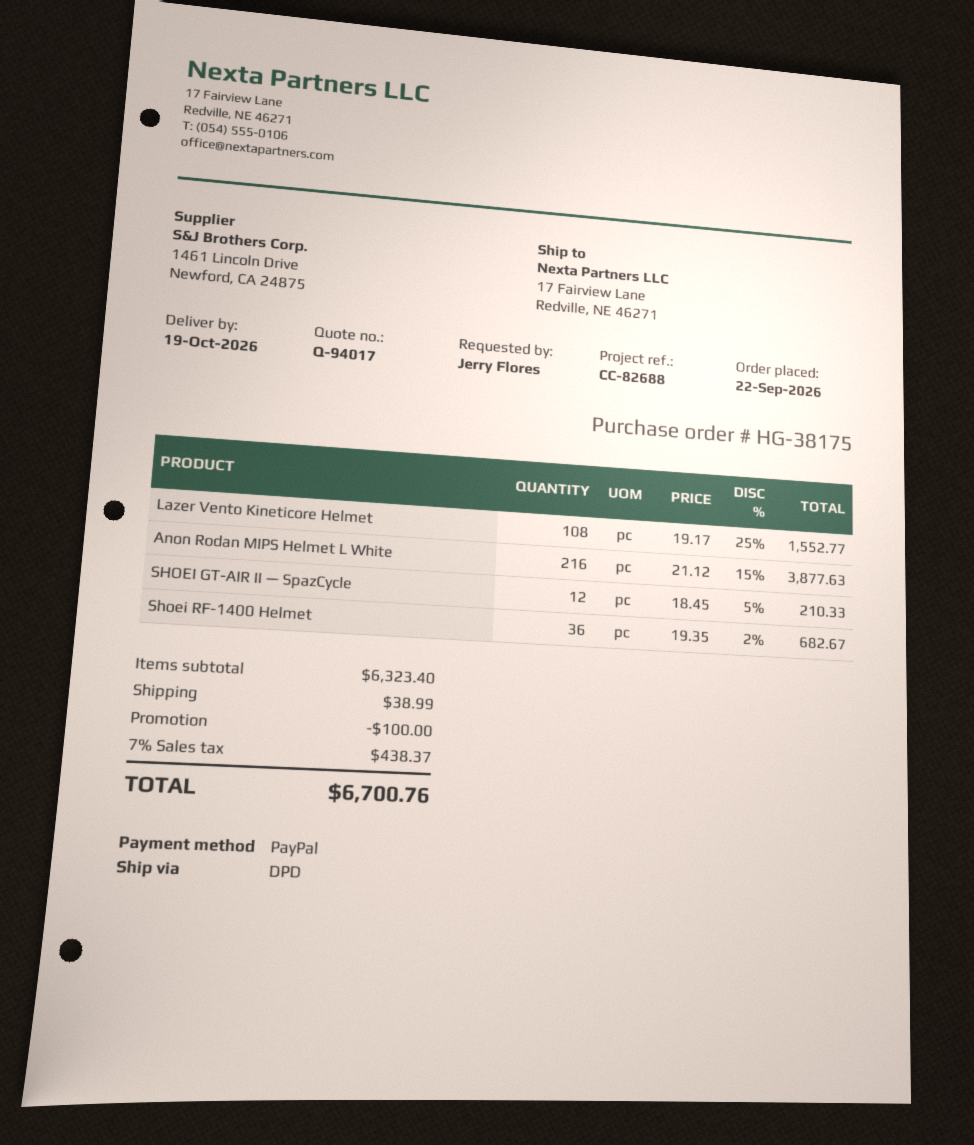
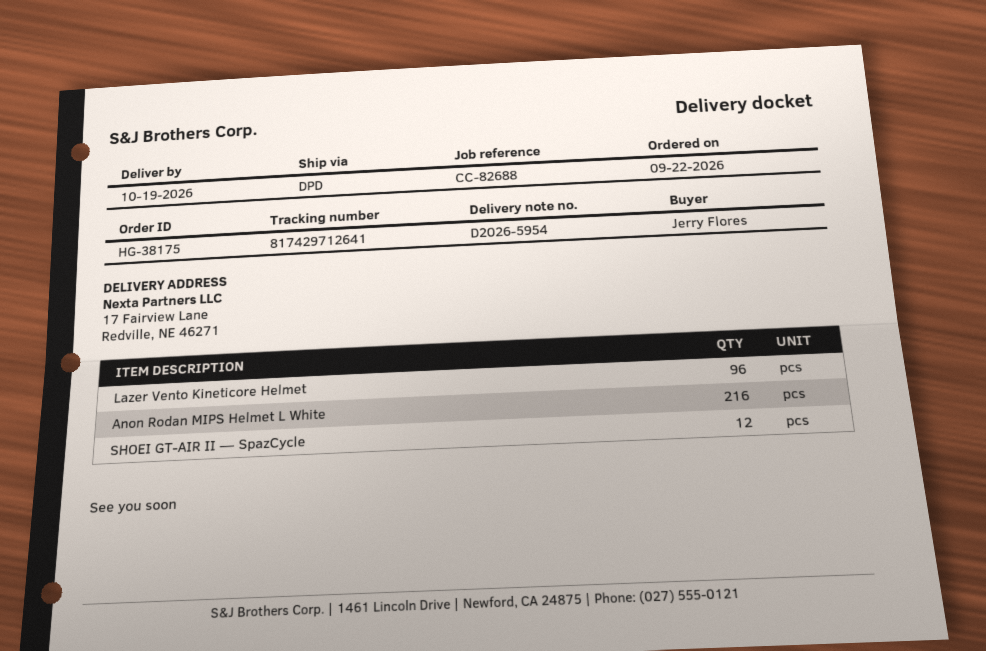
Lazer Vento Kineticore Helmet: 108 -> 96
Shoei RF-1400 Helmet: 36 -> none

